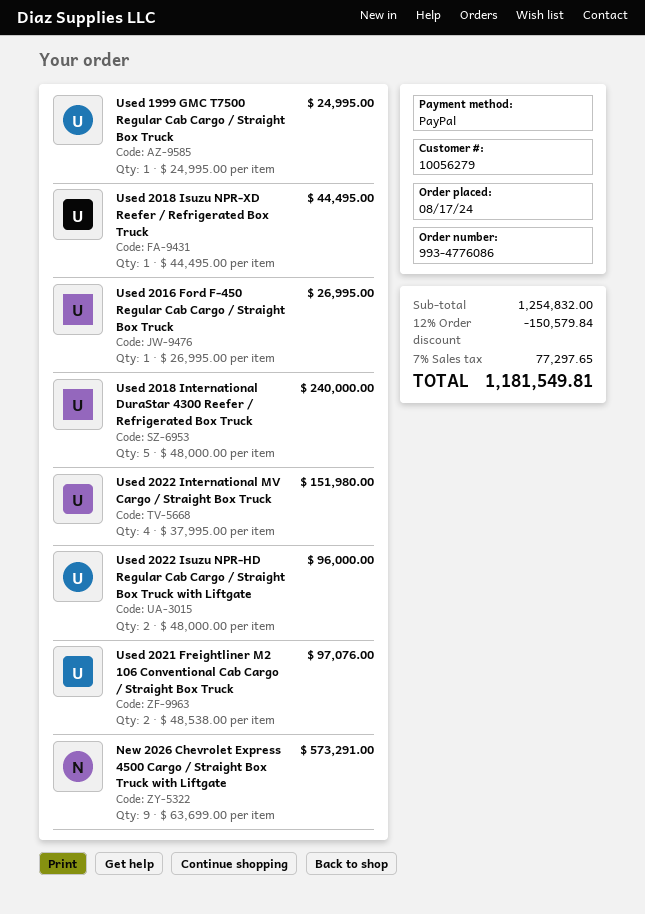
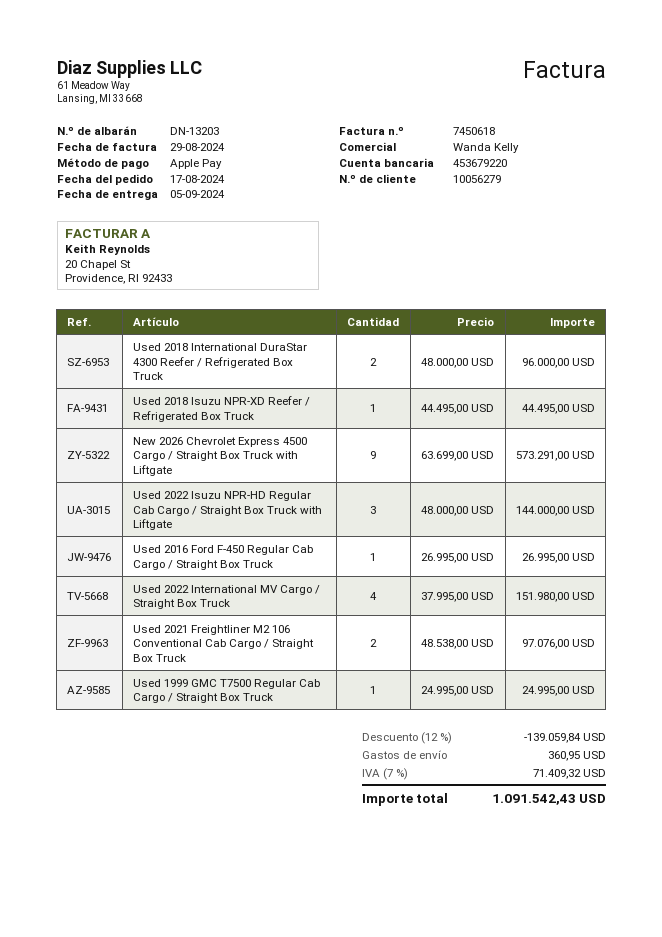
payment method: PayPal -> Apple Pay
Used 2018 International DuraStar 4300 Reefer / Refrigerated Box Truck: 5 x 48000.00 = 240000.00 -> 2 x 48000.00 = 96000.00
Used 2022 Isuzu NPR-HD Regular Cab Cargo / Straight Box Truck with Liftgate: 2 x 48000.00 = 96000.00 -> 3 x 48000.00 = 144000.00
discount: 12% = 150579.84 -> 12% = 139059.84
shipping: none -> 360.95
tax: 7% = 77297.65 -> 7% = 71409.32
total: 1181549.81 -> 1091542.43

